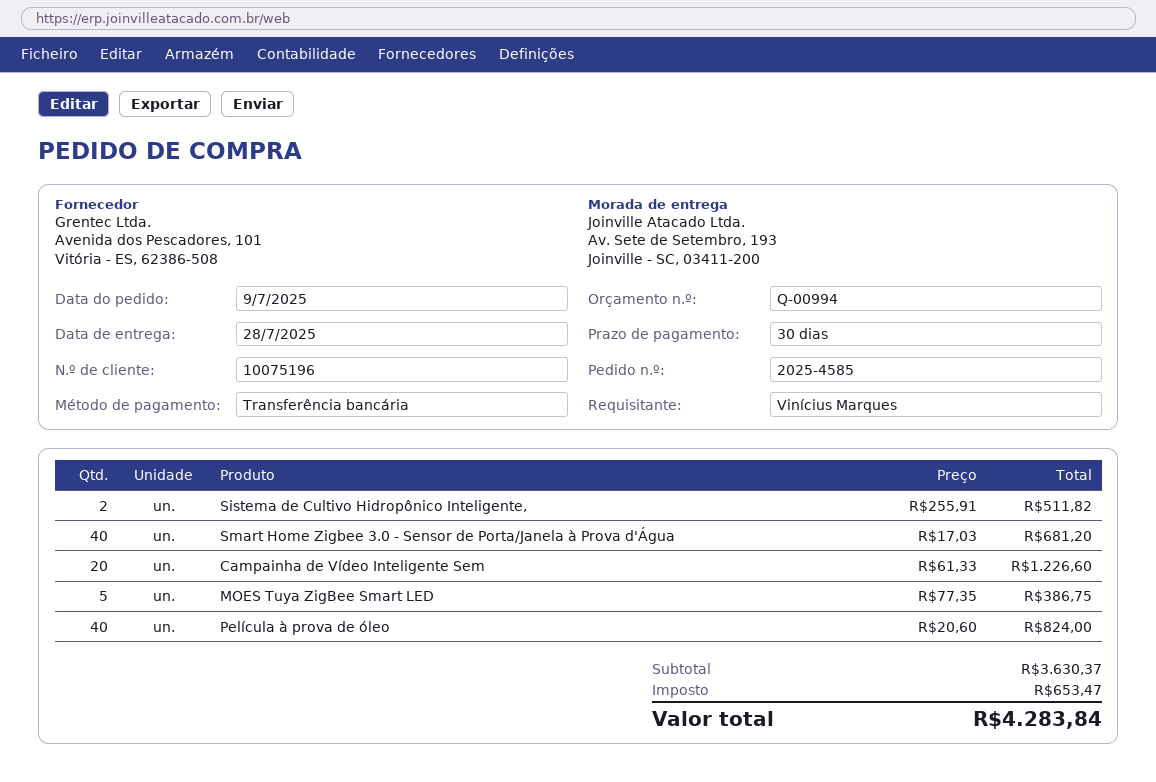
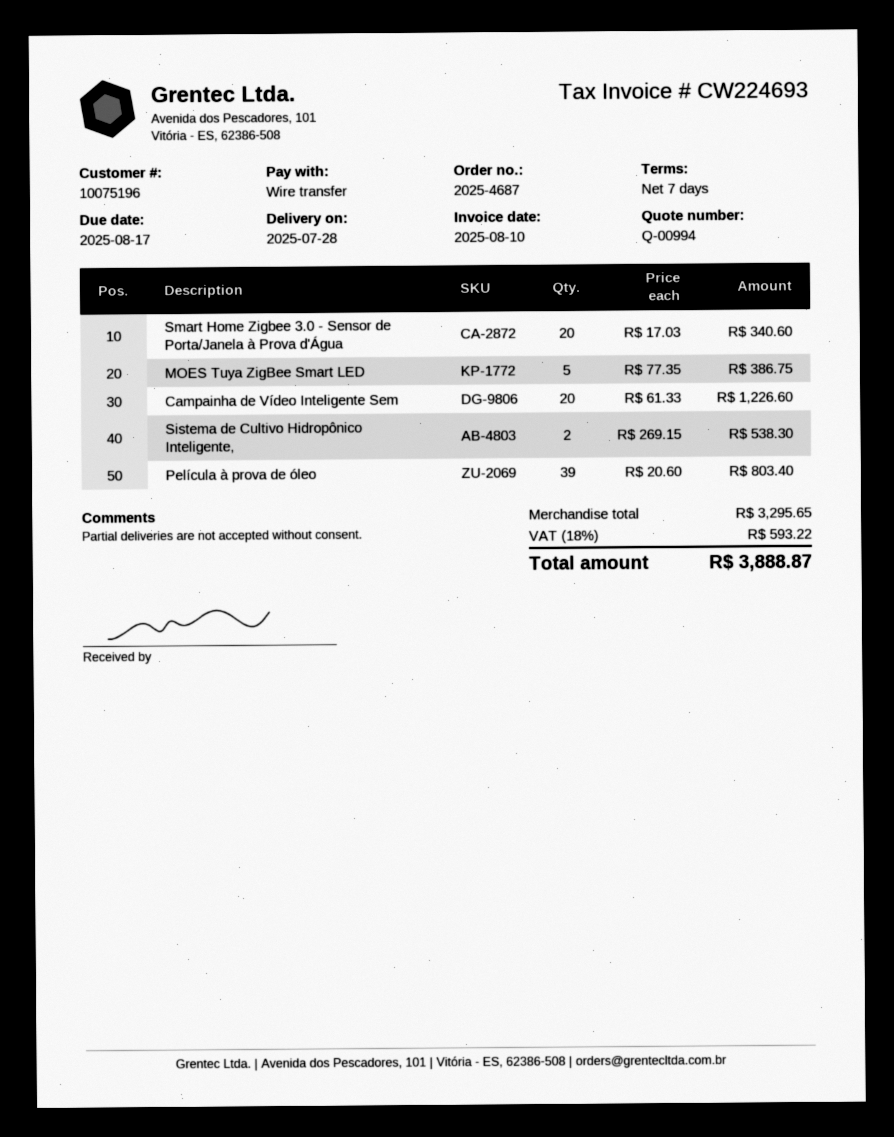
order number: 2025-4585 -> 2025-4687
payment terms: 30 days -> 7 days
Sistema de Cultivo Hidropônico Inteligente,: 2 x 255.91 = 511.82 -> 2 x 269.15 = 538.30
Smart Home Zigbee 3.0 - Sensor de Porta/Janela à Prova d'Água: 40 x 17.03 = 681.20 -> 20 x 17.03 = 340.60
Película à prova de óleo: 40 x 20.60 = 824.00 -> 39 x 20.60 = 803.40
subtotal: 3630.37 -> 3295.65
tax: 653.47 -> 593.22
total: 4283.84 -> 3888.87

